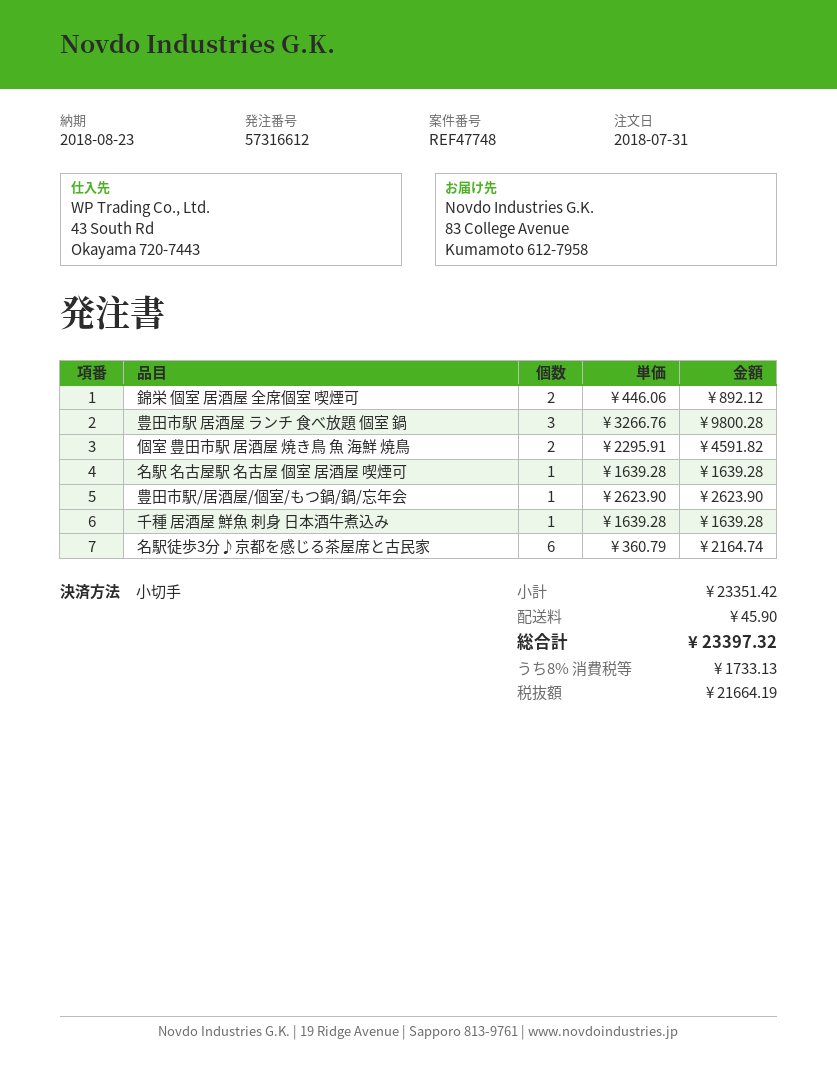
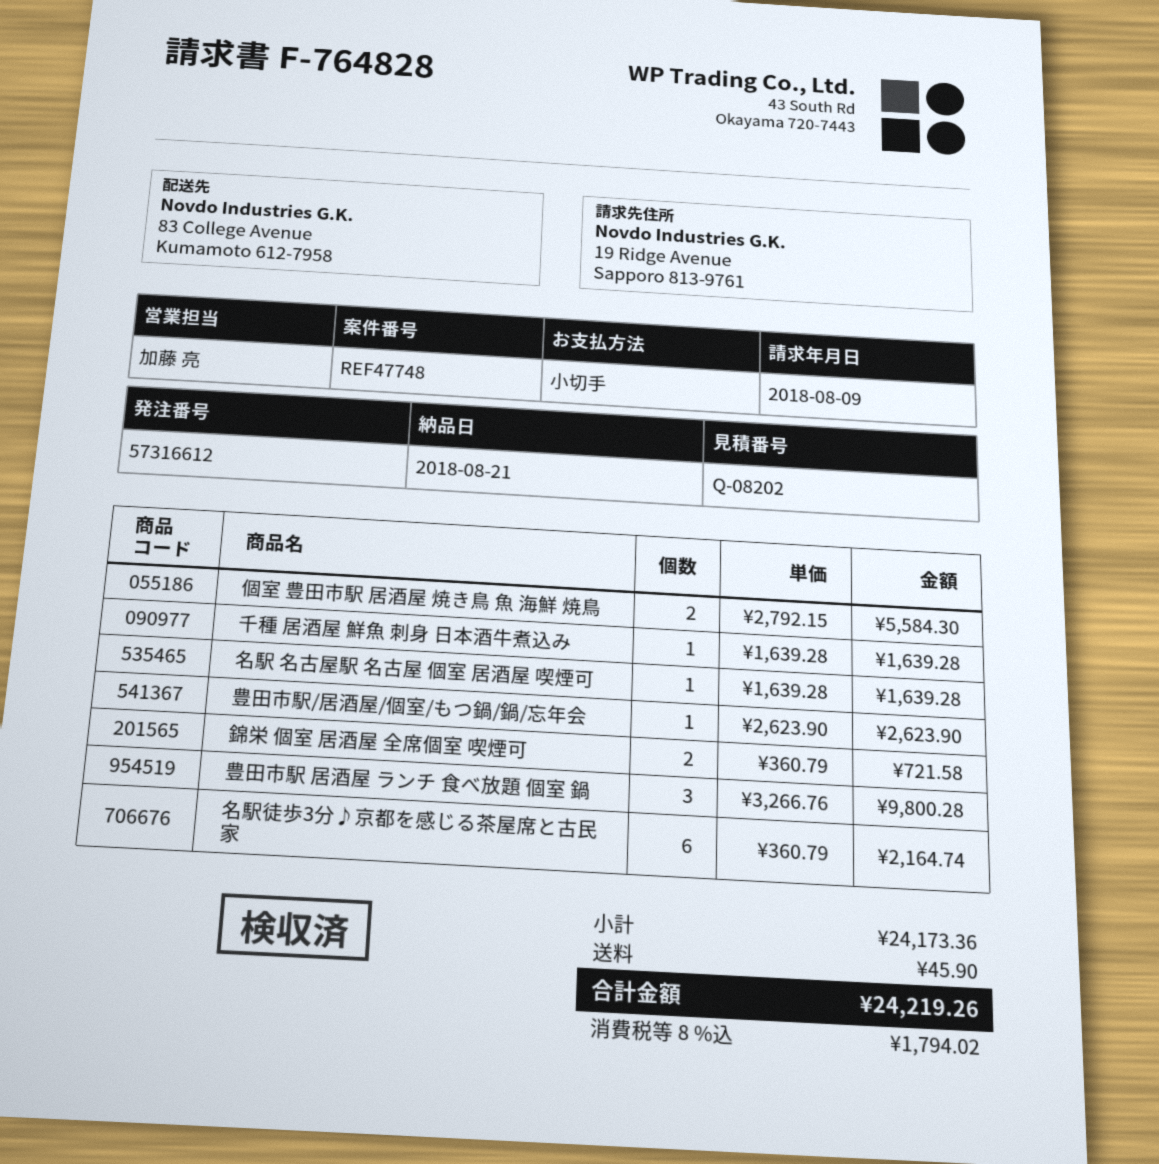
delivery date: 2018-08-23 -> 2018-08-21
錦栄 個室 居酒屋 全席個室 喫煙可: 2 x 446.06 = 892.12 -> 2 x 360.79 = 721.58
個室 豊田市駅 居酒屋 焼き鳥 魚 海鮮 焼鳥: 2 x 2295.91 = 4591.82 -> 2 x 2792.15 = 5584.30
subtotal: 23351.42 -> 24173.36
tax: 8% = 1733.13 -> 8% = 1794.02
total: 23397.32 -> 24219.26

